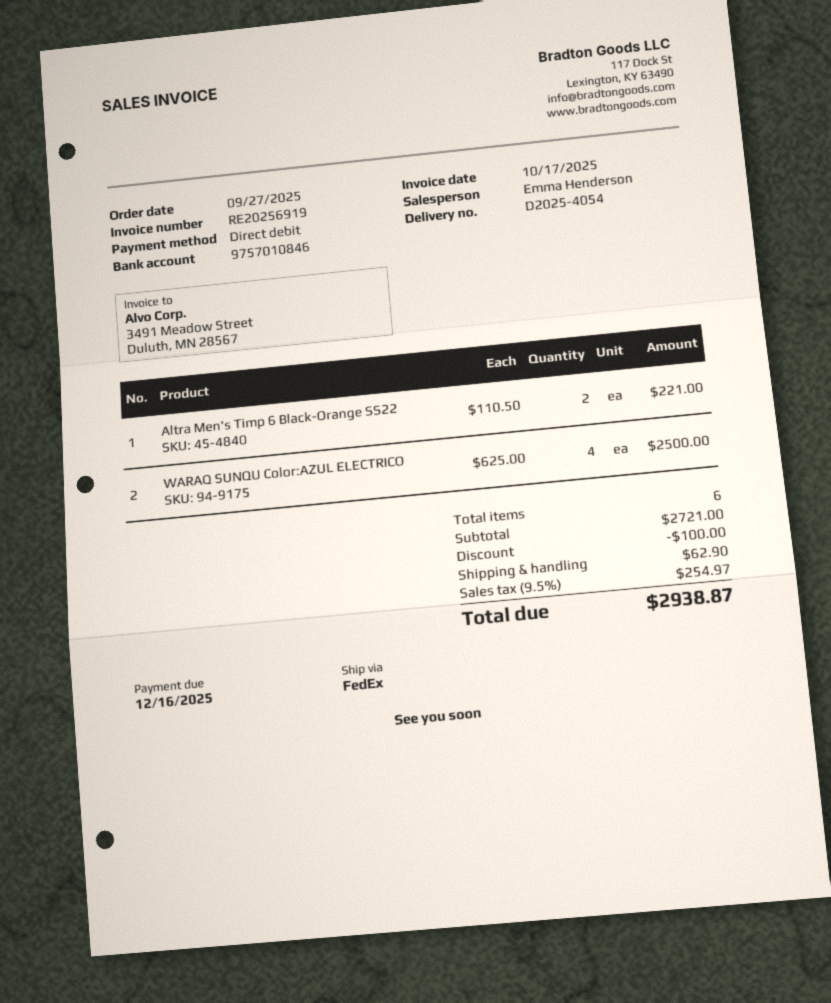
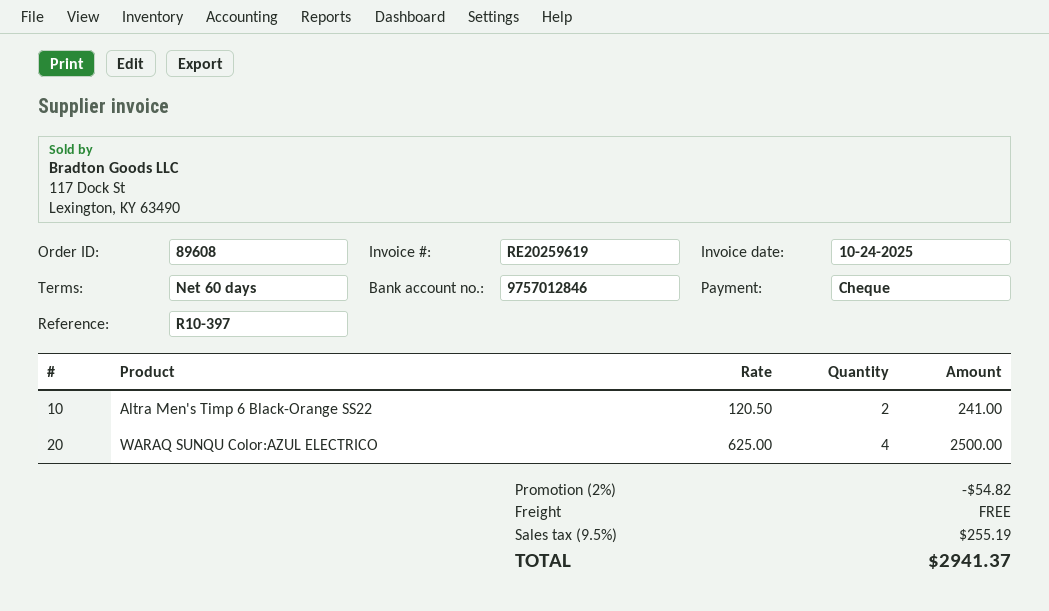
invoice number: RE20256919 -> RE20259619
invoice date: 2025-10-17 -> 2025-10-24
payment method: direct debit -> cheque
bank account: 9757010846 -> 9757012846
Altra Men's Timp 6 Black-Orange SS22: 2 x 110.50 = 221.00 -> 2 x 120.50 = 241.00
discount: 100.00 -> 54.82
shipping: 62.90 -> 0.00
tax: 9.5% = 254.97 -> 9.5% = 255.19
total: 2938.87 -> 2941.37

